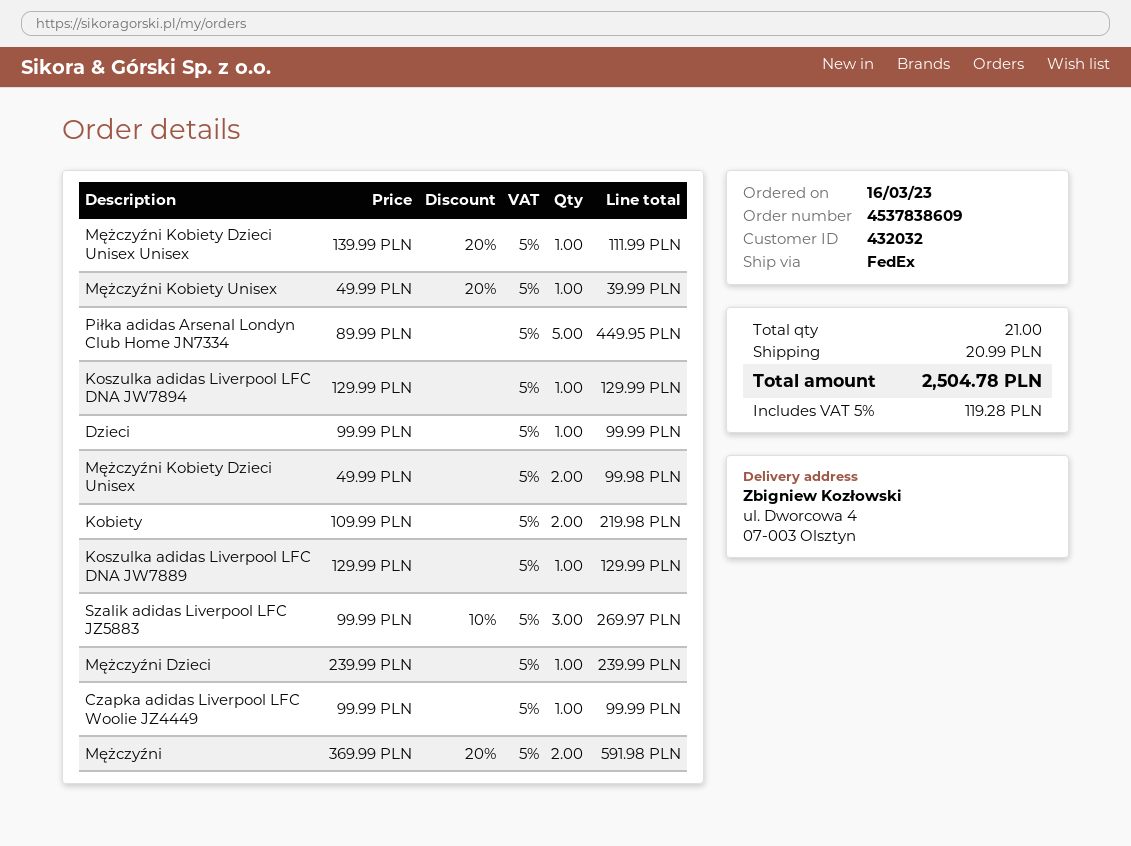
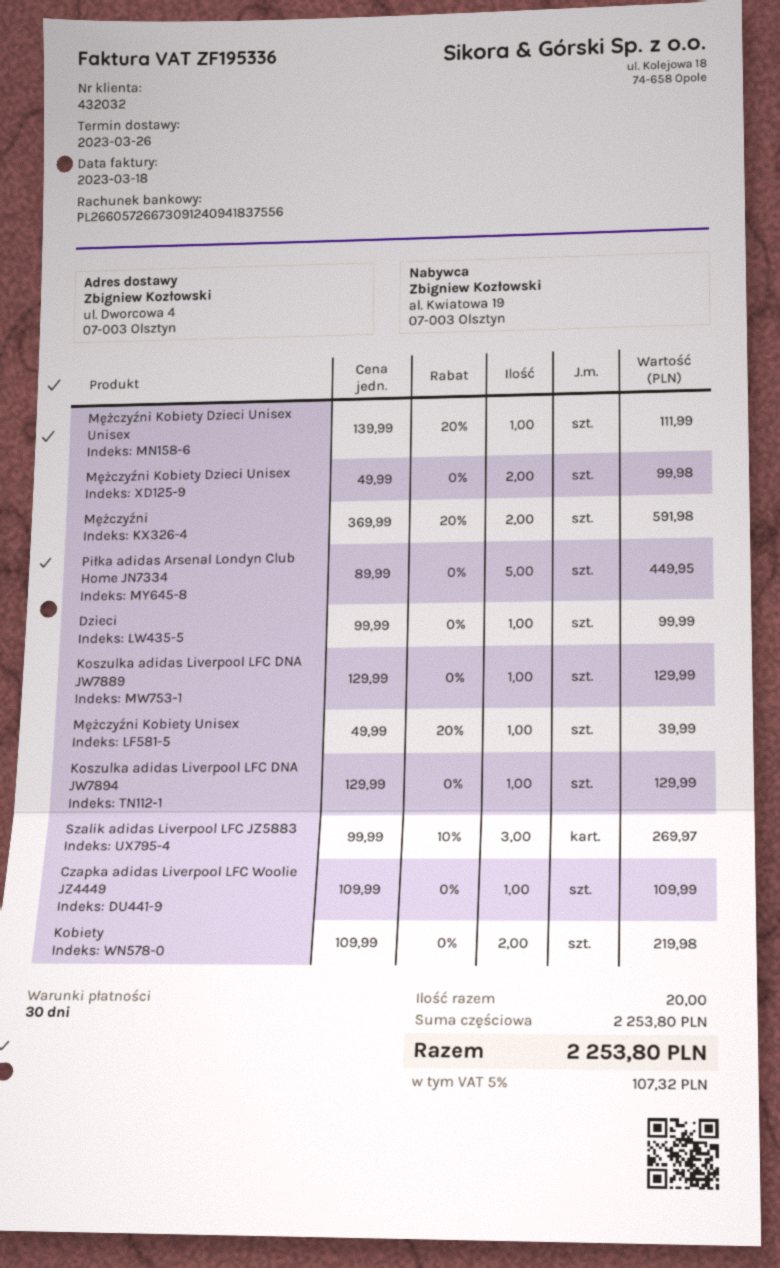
Mężczyźni Dzieci: 1 x 239.99 = 239.99 -> none
Czapka adidas Liverpool LFC Woolie JZ4449: 1 x 99.99 = 99.99 -> 1 x 109.99 = 109.99
total quantity: 21 -> 20
shipping: 20.99 -> none
tax: 5% = 119.28 -> 5% = 107.32
total: 2504.78 -> 2253.80

